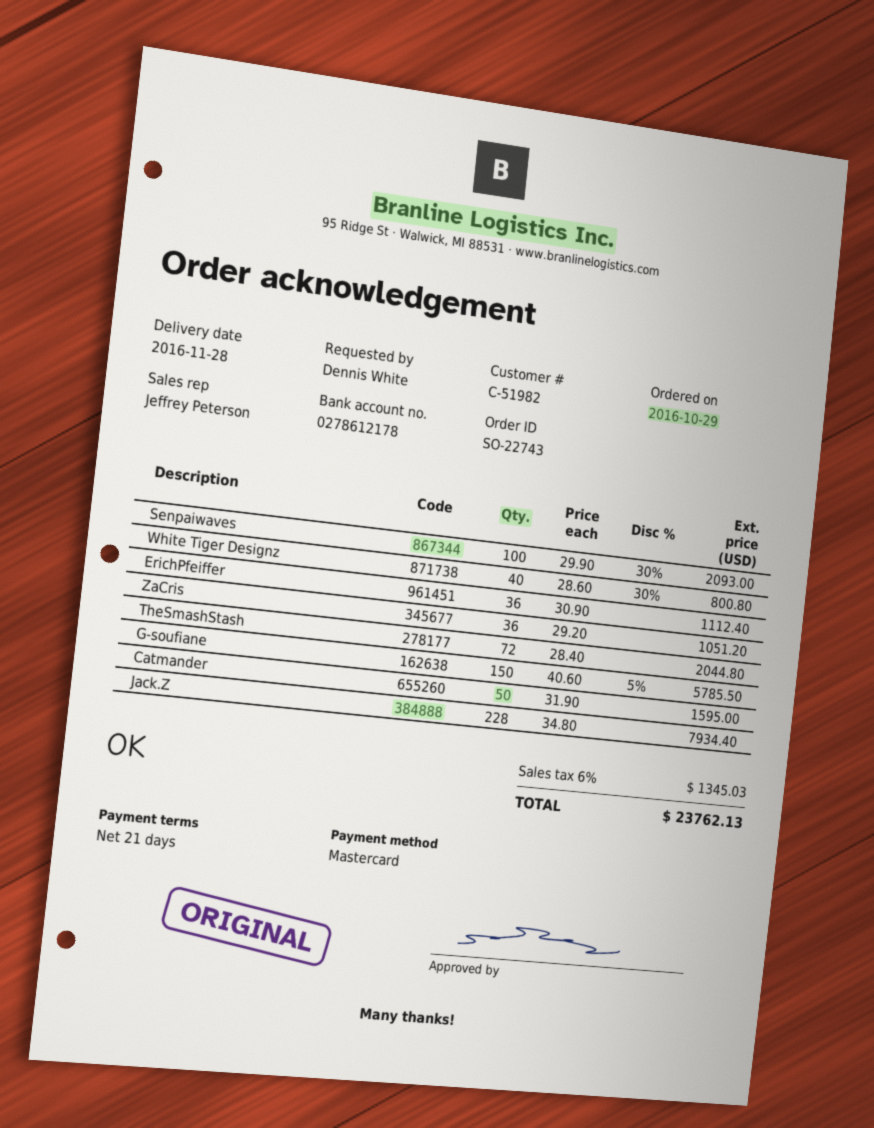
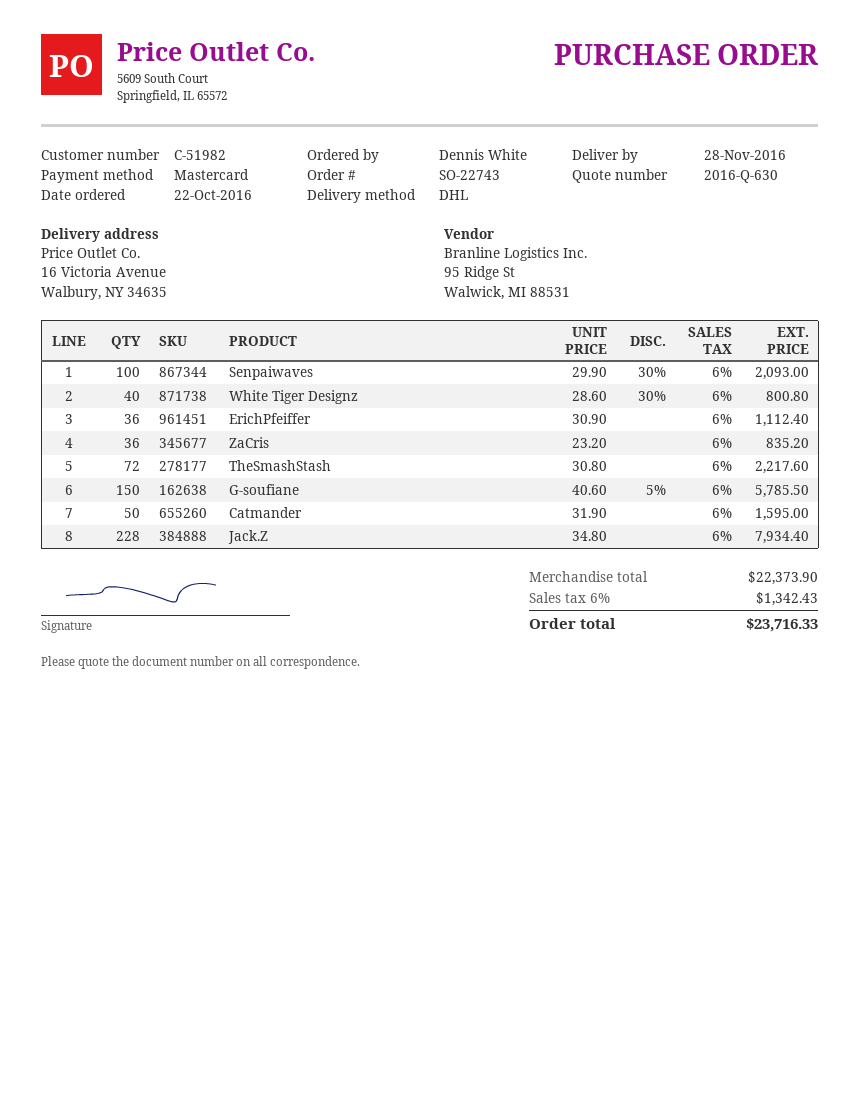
order date: 2016-10-29 -> 2016-10-22
ZaCris: 36 x 29.20 = 1051.20 -> 36 x 23.20 = 835.20
TheSmashStash: 72 x 28.40 = 2044.80 -> 72 x 30.80 = 2217.60
tax: 6% = 1345.03 -> 6% = 1342.43
total: 23762.13 -> 23716.33

